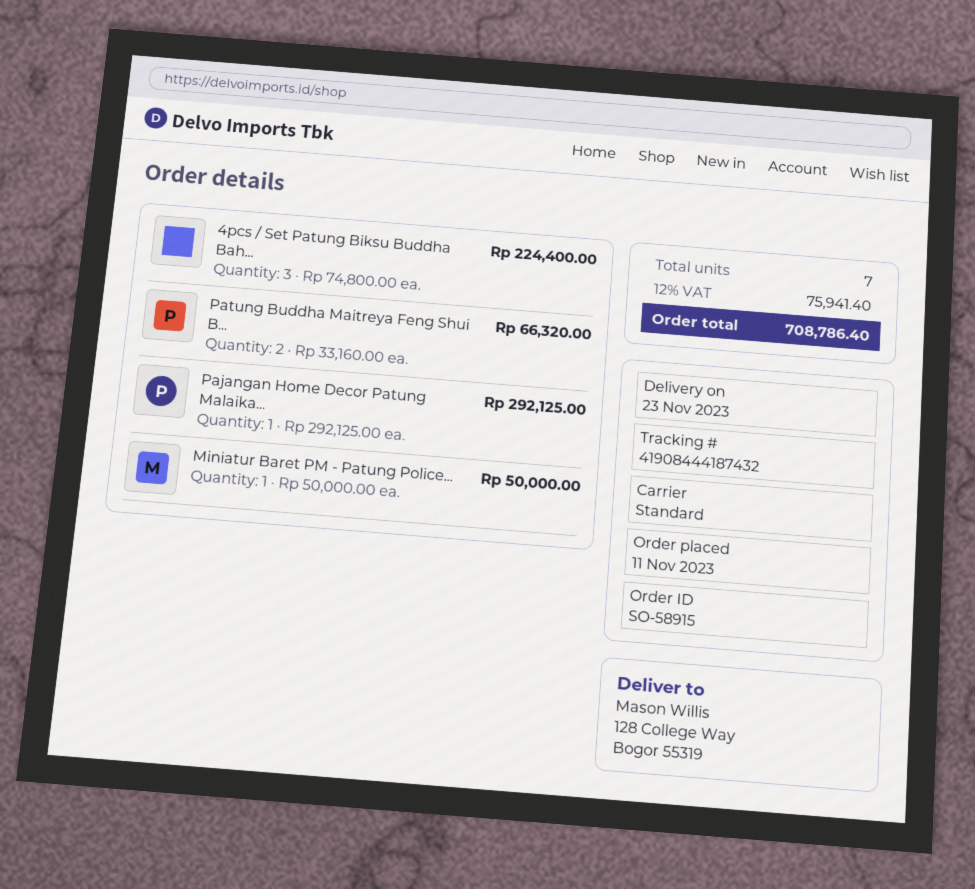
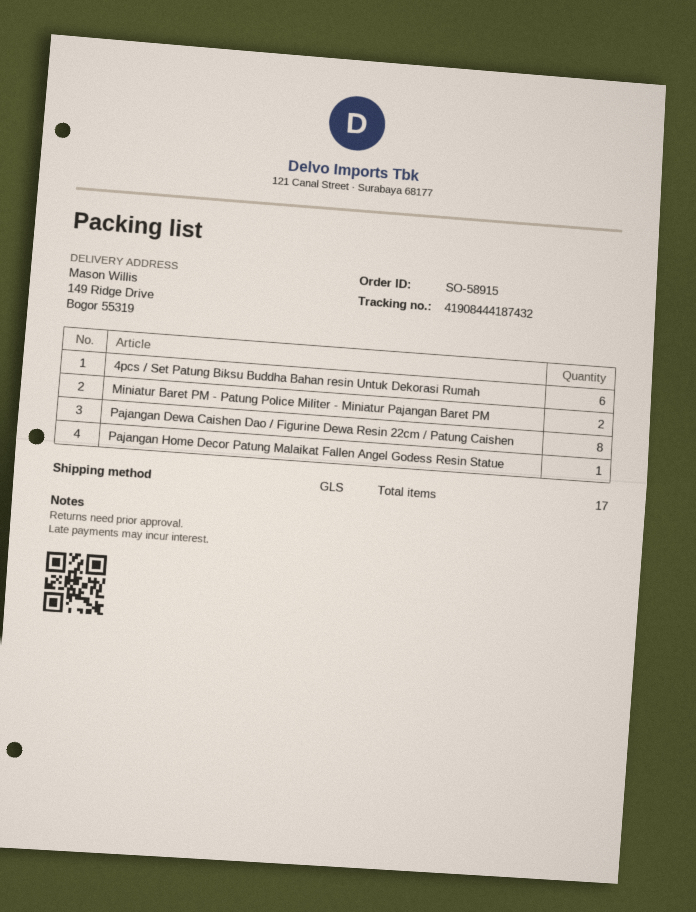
shipping method: standard -> GLS
ship to: 128 College Way, Bogor 55319 -> 149 Ridge Drive, Bogor 55319
4pcs / Set Patung Biksu Buddha Bah...: 3 -> 6
Patung Buddha Maitreya Feng Shui B...: 2 -> none
Miniatur Baret PM - Patung Police...: 1 -> 2
Pajangan Dewa Caishen Dao / Figurine Dewa Resin 22cm / Patung Caishen: none -> 8
total quantity: 7 -> 17

